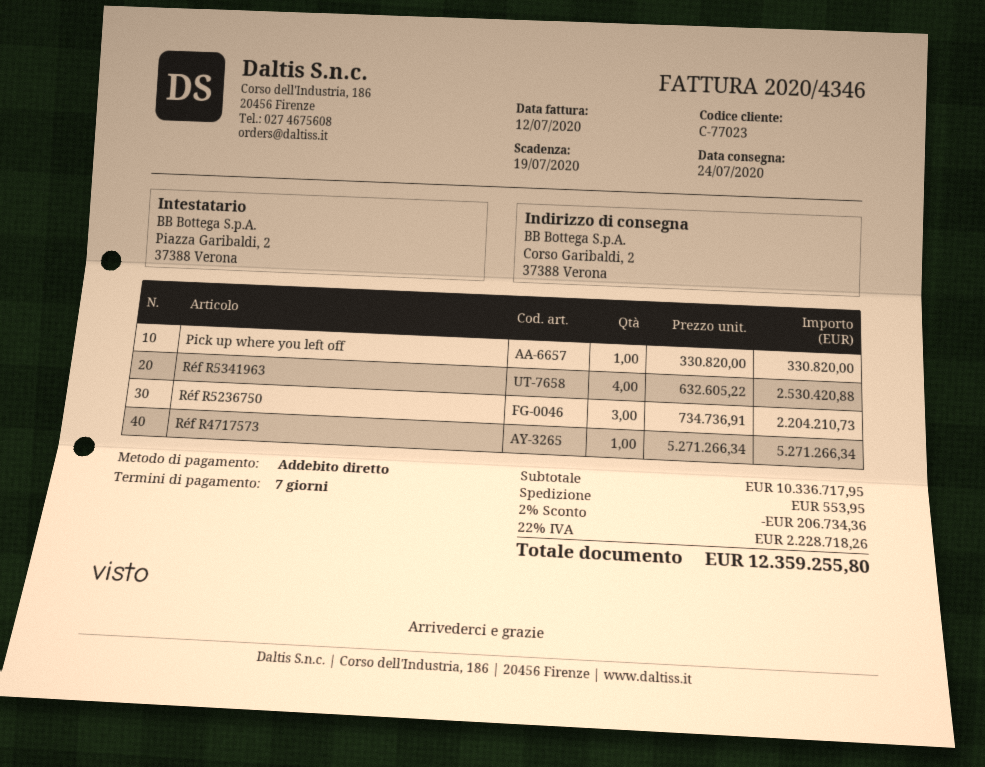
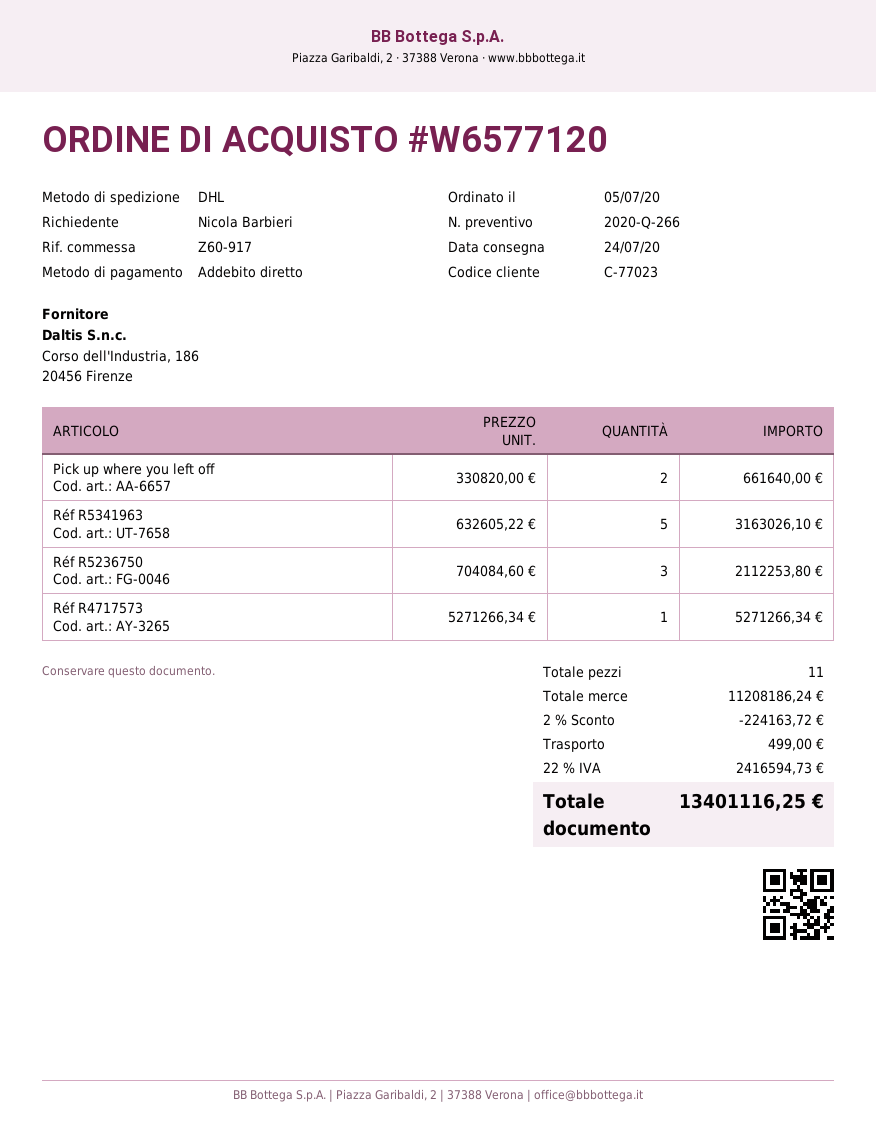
Pick up where you left off: 1 x 330820.00 = 330820.00 -> 2 x 330820.00 = 661640.00
Réf R5341963: 4 x 632605.22 = 2530420.88 -> 5 x 632605.22 = 3163026.10
Réf R5236750: 3 x 734736.91 = 2204210.73 -> 3 x 704084.60 = 2112253.80
subtotal: 10336717.95 -> 11208186.24
discount: 2% = 206734.36 -> 2% = 224163.72
shipping: 553.95 -> 499.00
tax: 22% = 2228718.26 -> 22% = 2416594.73
total: 12359255.80 -> 13401116.25

